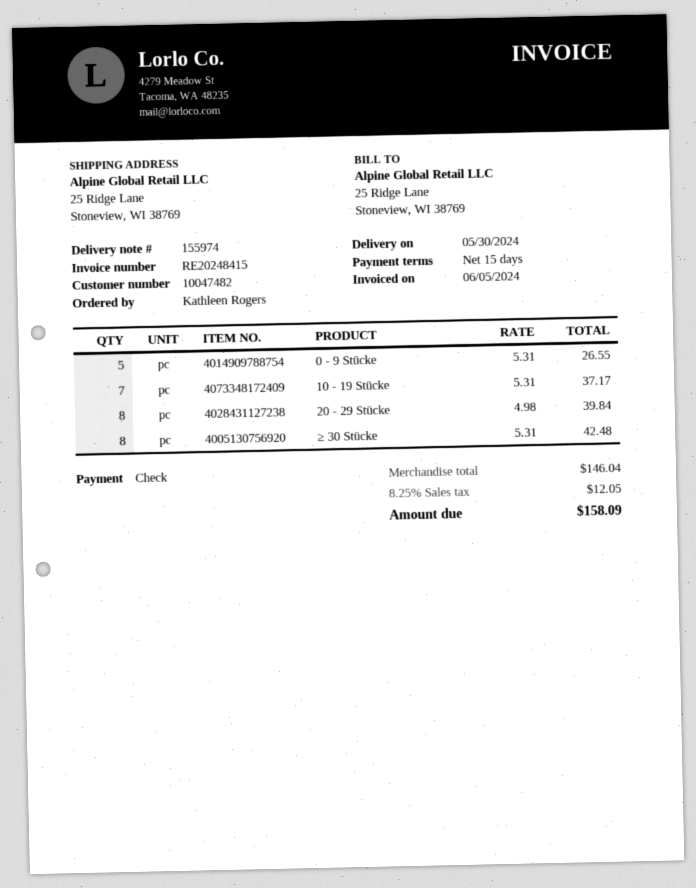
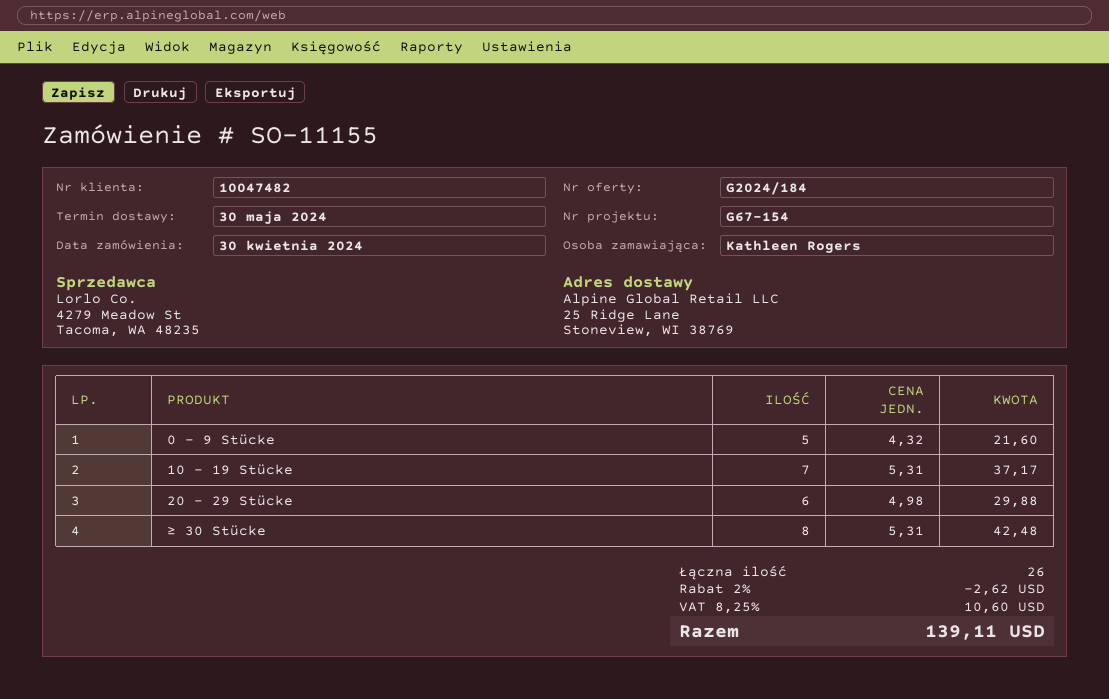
0 - 9 Stücke: 5 x 5.31 = 26.55 -> 5 x 4.32 = 21.60
20 - 29 Stücke: 8 x 4.98 = 39.84 -> 6 x 4.98 = 29.88
discount: none -> 2% = 2.62
tax: 8.25% = 12.05 -> 8.25% = 10.60
total: 158.09 -> 139.11

